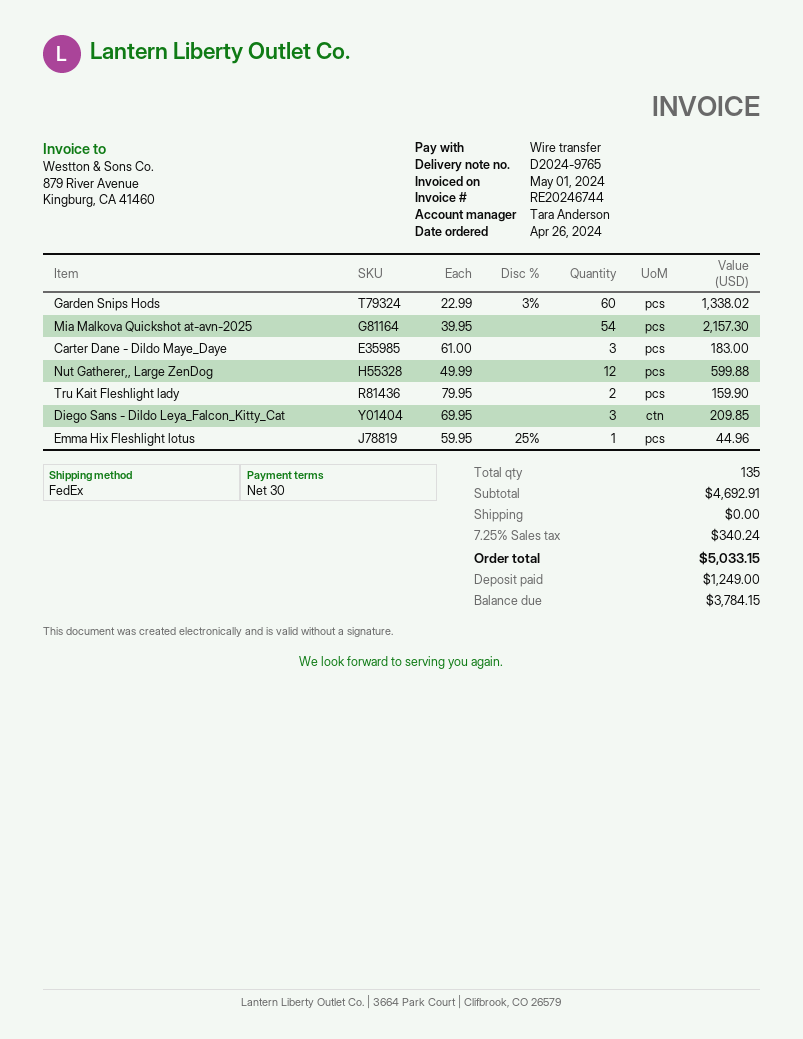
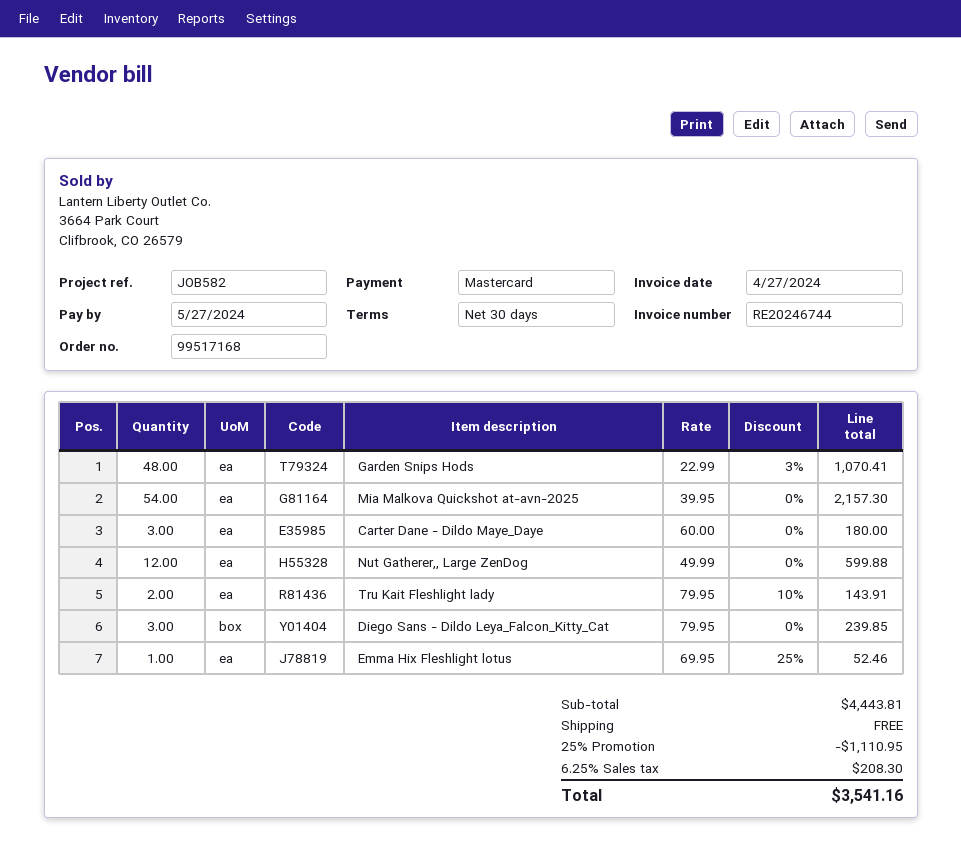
invoice date: 2024-05-01 -> 2024-04-27
payment method: bank transfer -> Mastercard
Garden Snips Hods: 60 x 22.99 - 3% = 1338.02 -> 48 x 22.99 - 3% = 1070.41
Carter Dane - Dildo Maye_Daye: 3 x 61.00 = 183.00 -> 3 x 60.00 = 180.00
Tru Kait Fleshlight lady: 2 x 79.95 = 159.90 -> 2 x 79.95 - 10% = 143.91
Diego Sans - Dildo Leya_Falcon_Kitty_Cat: 3 x 69.95 = 209.85 -> 3 x 79.95 = 239.85
Emma Hix Fleshlight lotus: 1 x 59.95 - 25% = 44.96 -> 1 x 69.95 - 25% = 52.46
subtotal: 4692.91 -> 4443.81
discount: none -> 25% = 1110.95
tax: 7.25% = 340.24 -> 6.25% = 208.30
total: 5033.15 -> 3541.16

